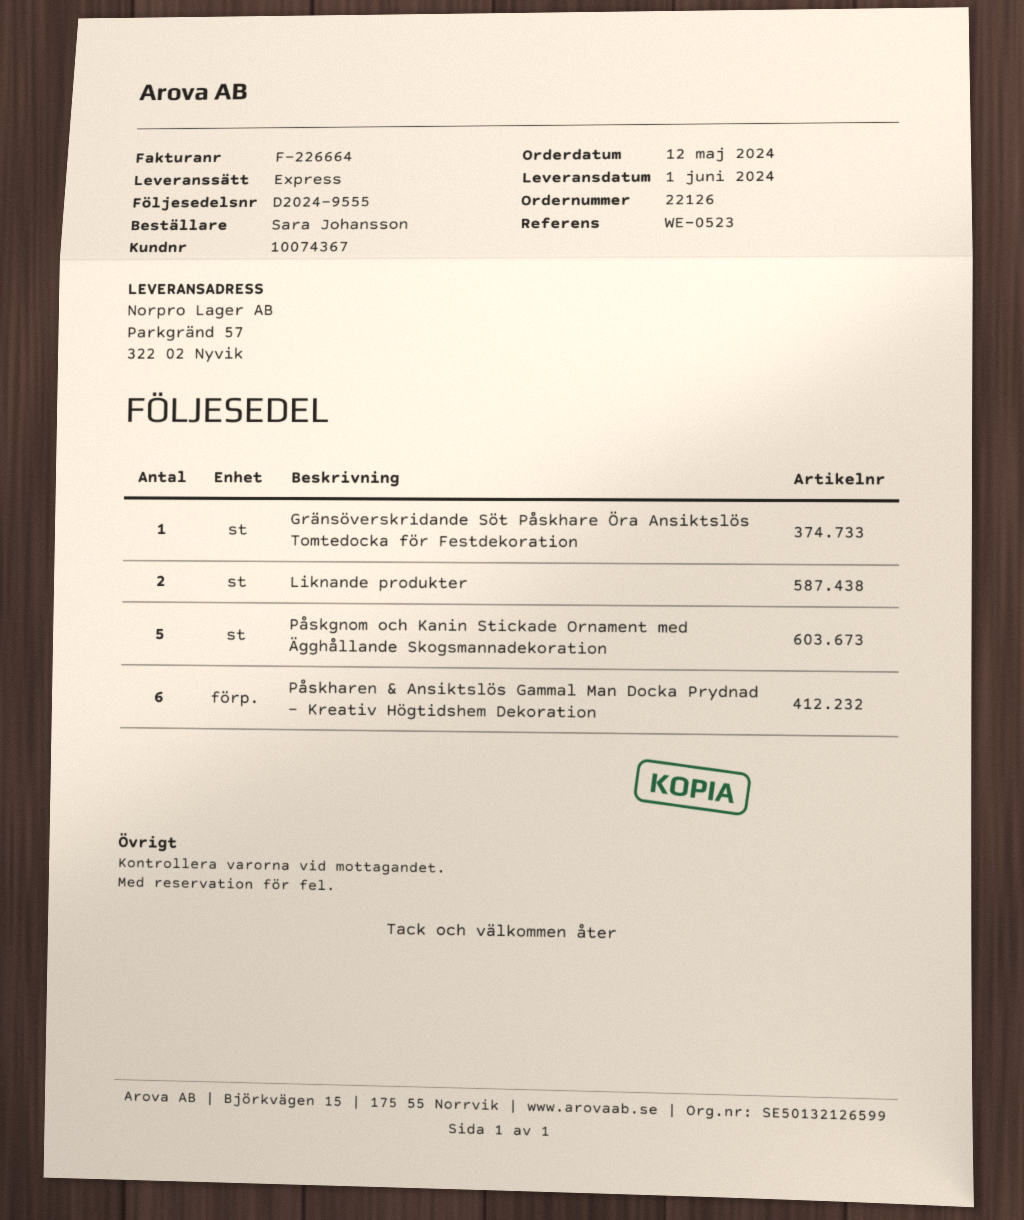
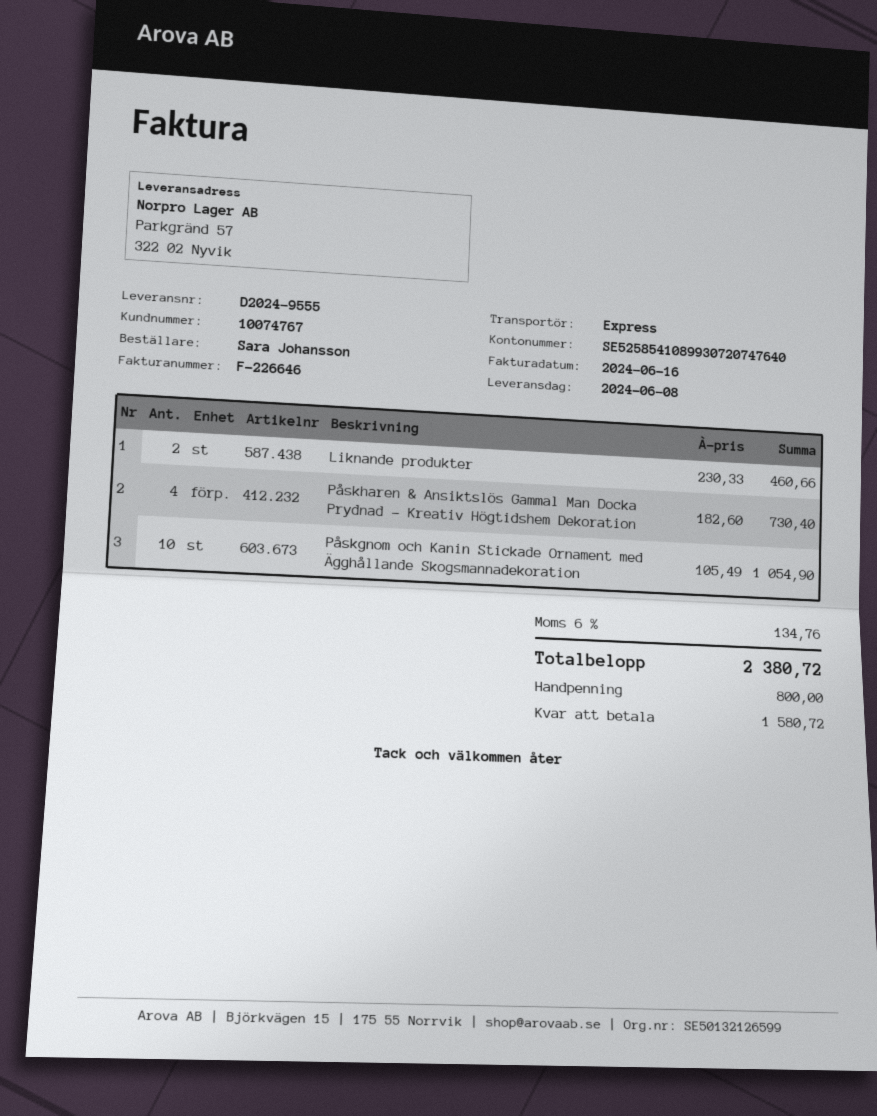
delivery date: 2024-06-01 -> 2024-06-08
invoice number: F-226664 -> F-226646
customer number: 10074367 -> 10074767
Gränsöverskridande Söt Påskhare Öra Ansiktslös Tomtedocka för Festdekoration: 1 -> none
Påskgnom och Kanin Stickade Ornament med Ägghållande Skogsmannadekoration: 5 -> 10
Påskharen & Ansiktslös Gammal Man Docka Prydnad - Kreativ Högtidshem Dekoration: 6 -> 4

